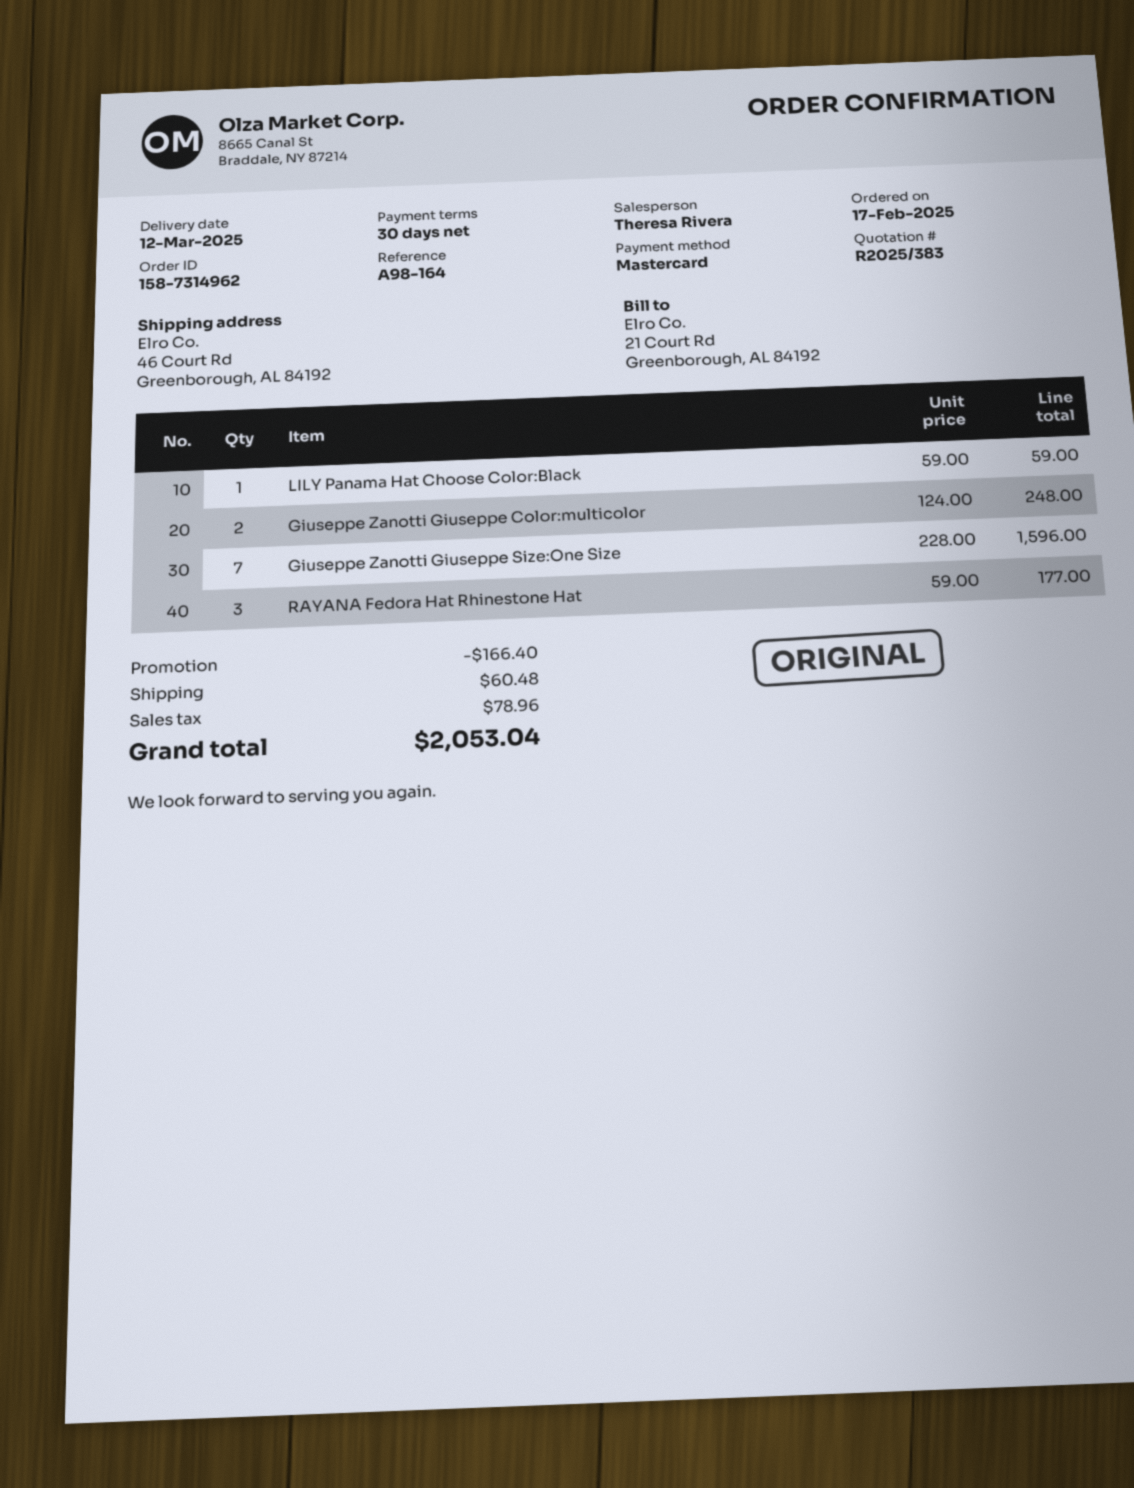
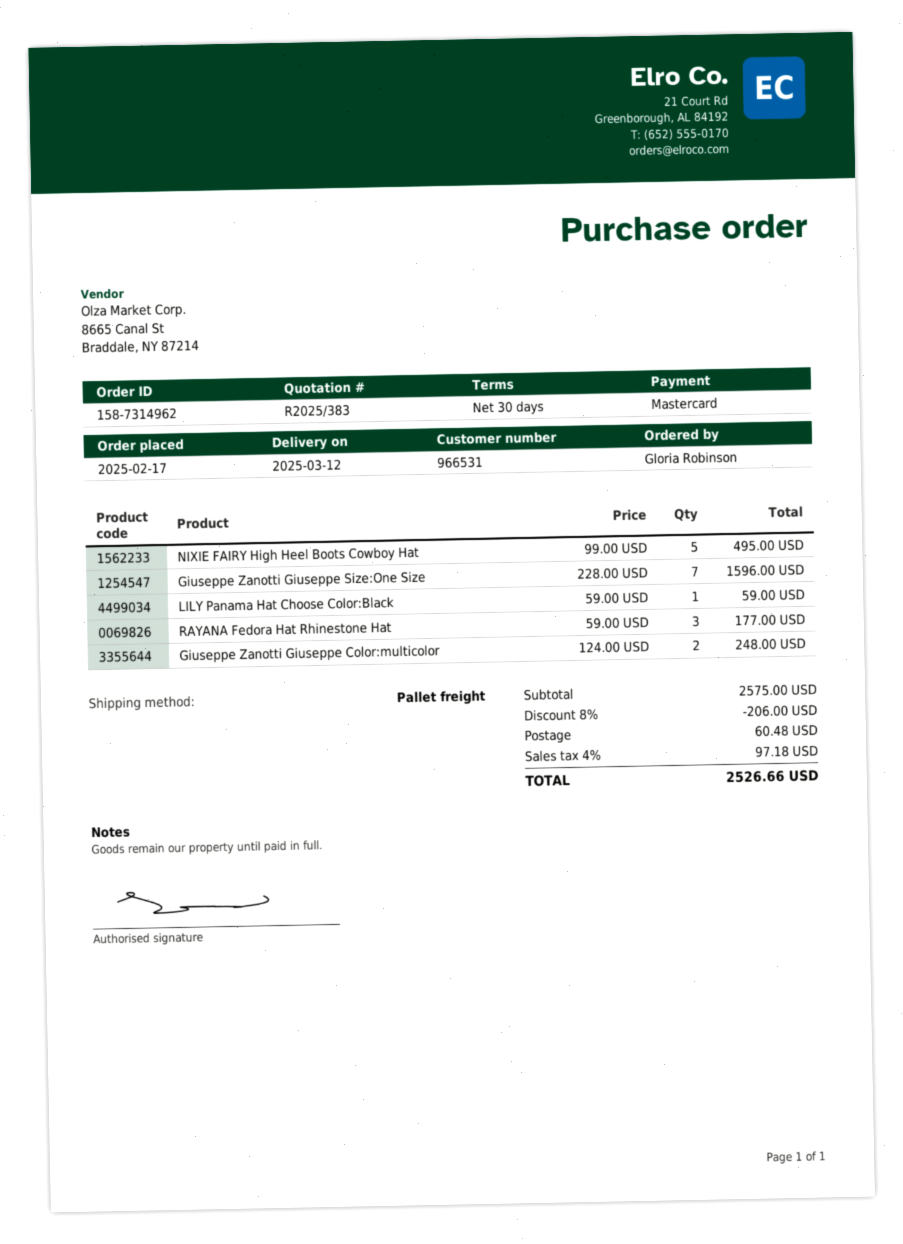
NIXIE FAIRY High Heel Boots Cowboy Hat: none -> 5 x 99.00 = 495.00
discount: 166.40 -> 206.00
tax: 78.96 -> 97.18
total: 2053.04 -> 2526.66

